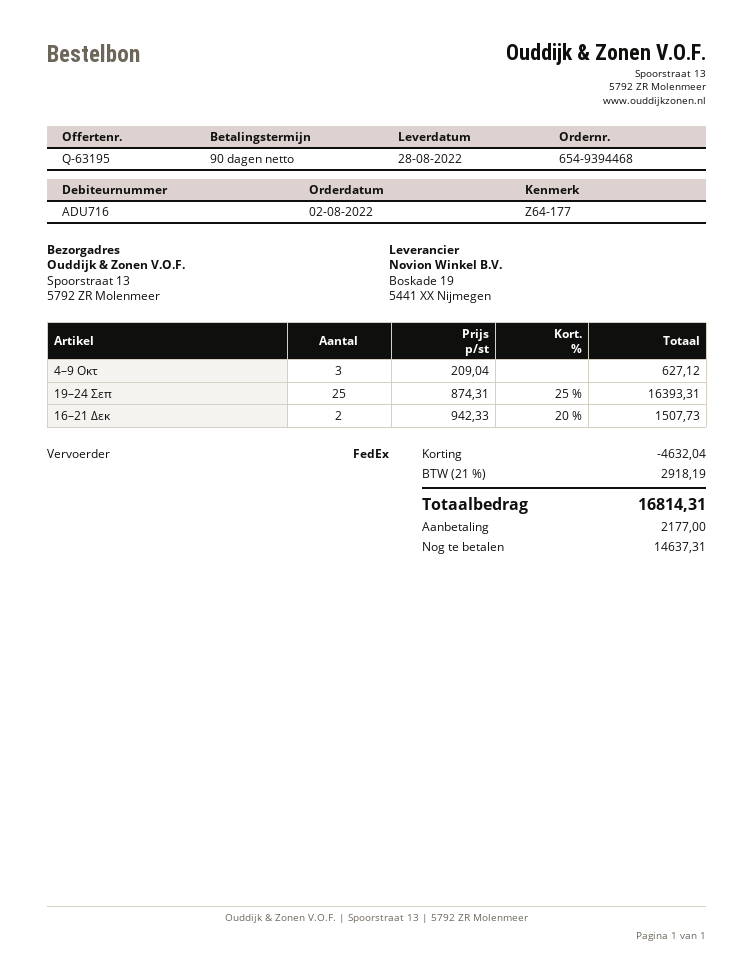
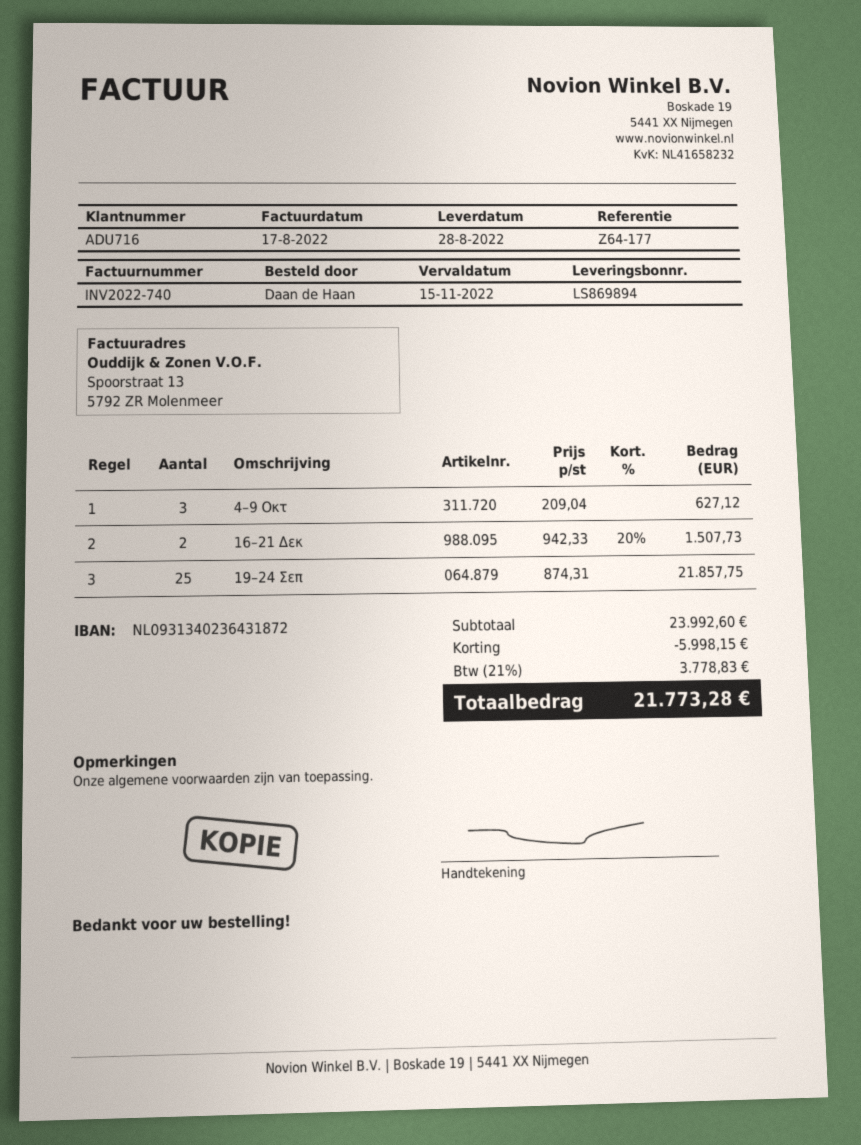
19–24 Σεπ: 25 x 874.31 - 25% = 16393.31 -> 25 x 874.31 = 21857.75
discount: 4632.04 -> 5998.15
tax: 21% = 2918.19 -> 21% = 3778.83
total: 16814.31 -> 21773.28

